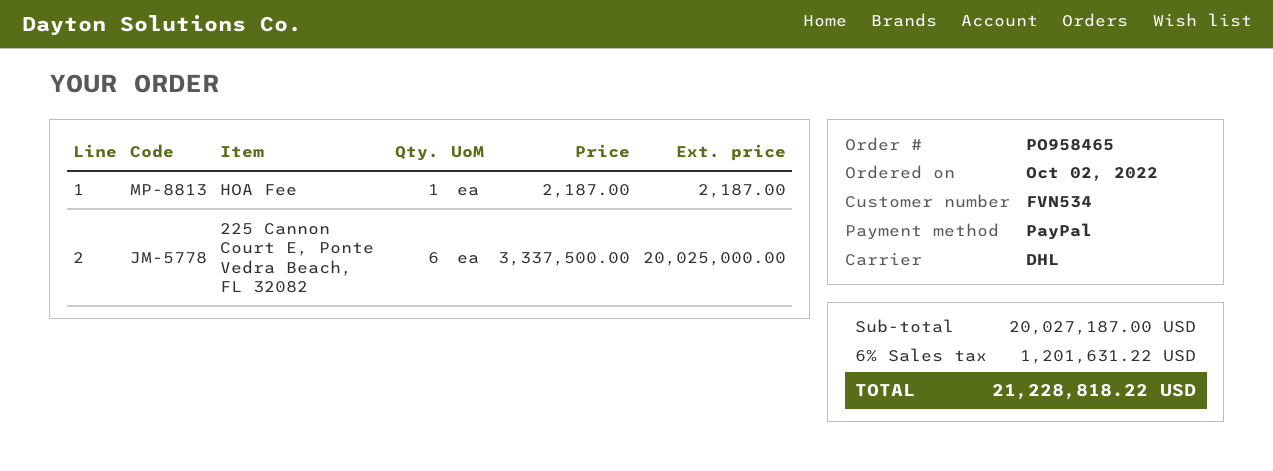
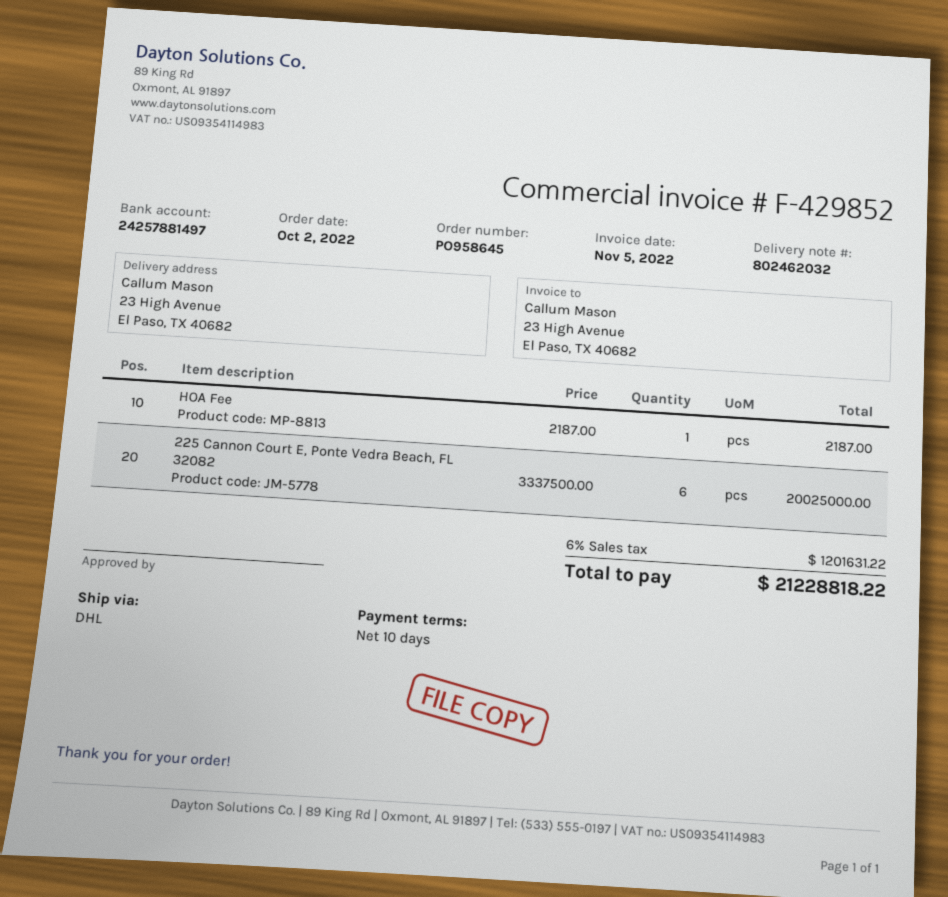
order number: PO958465 -> PO958645

